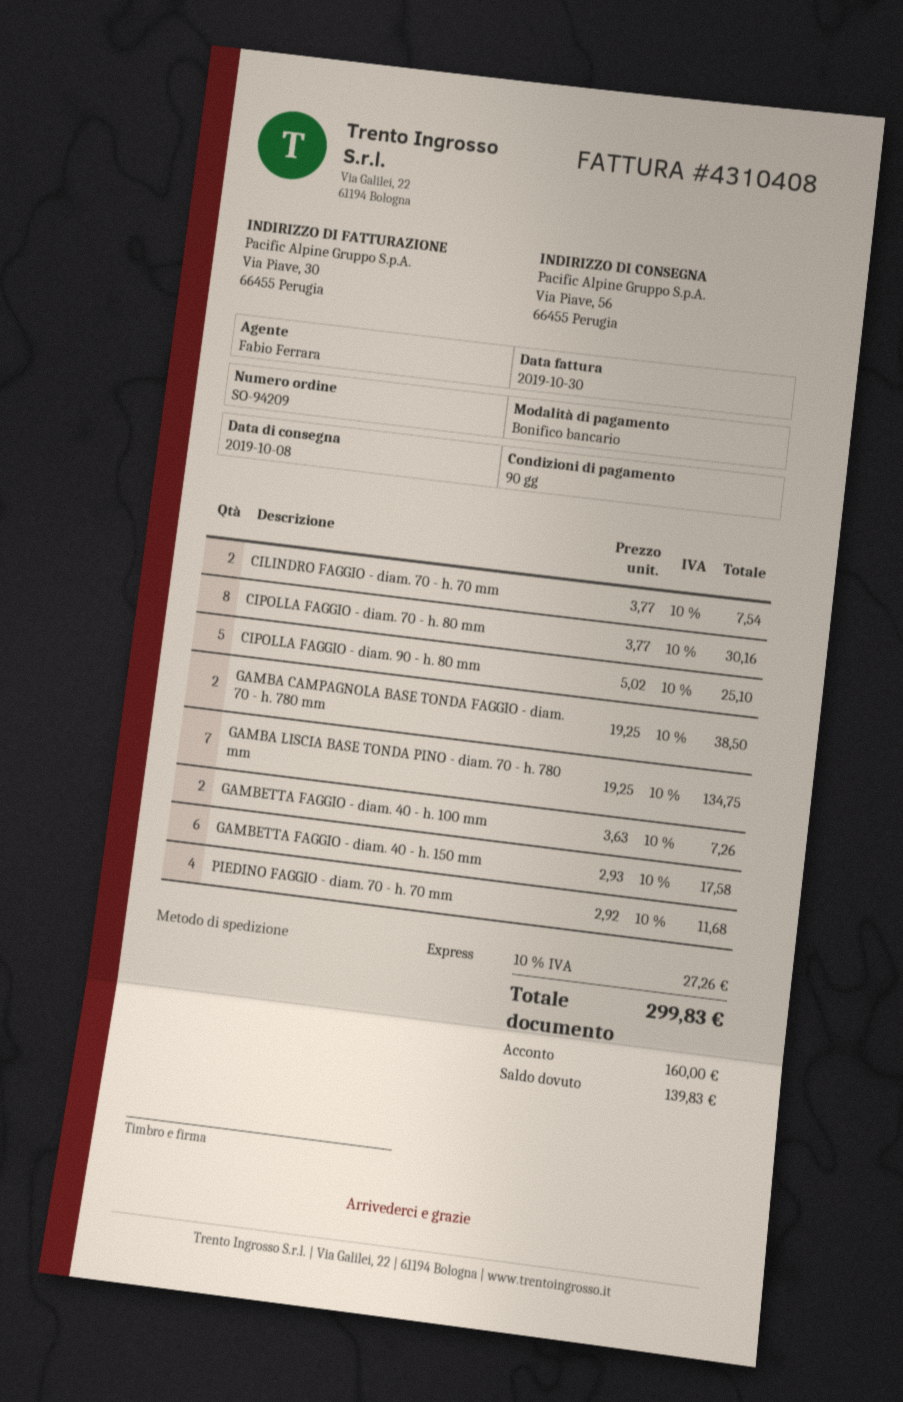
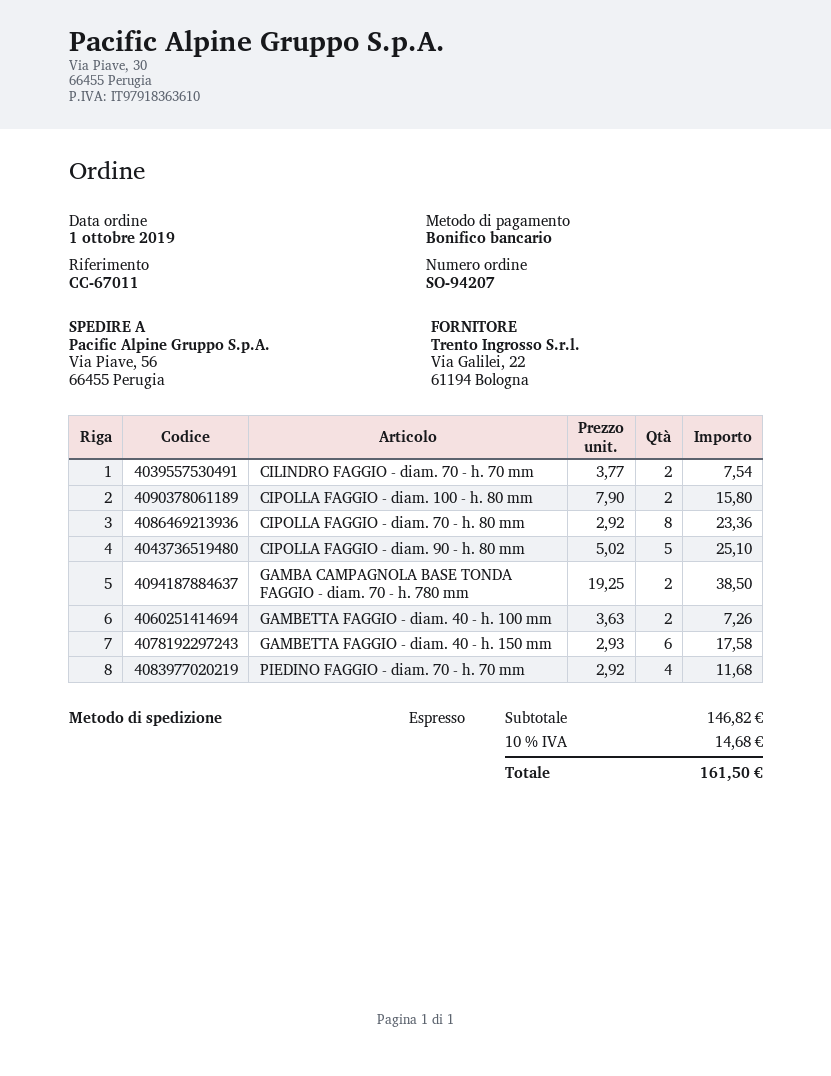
order number: SO-94209 -> SO-94207
CIPOLLA FAGGIO - diam. 70 - h. 80 mm: 8 x 3.77 = 30.16 -> 8 x 2.92 = 23.36
GAMBA LISCIA BASE TONDA PINO - diam. 70 - h. 780 mm: 7 x 19.25 = 134.75 -> none
CIPOLLA FAGGIO - diam. 100 - h. 80 mm: none -> 2 x 7.90 = 15.80
tax: 10% = 27.26 -> 10% = 14.68
total: 299.83 -> 161.50

